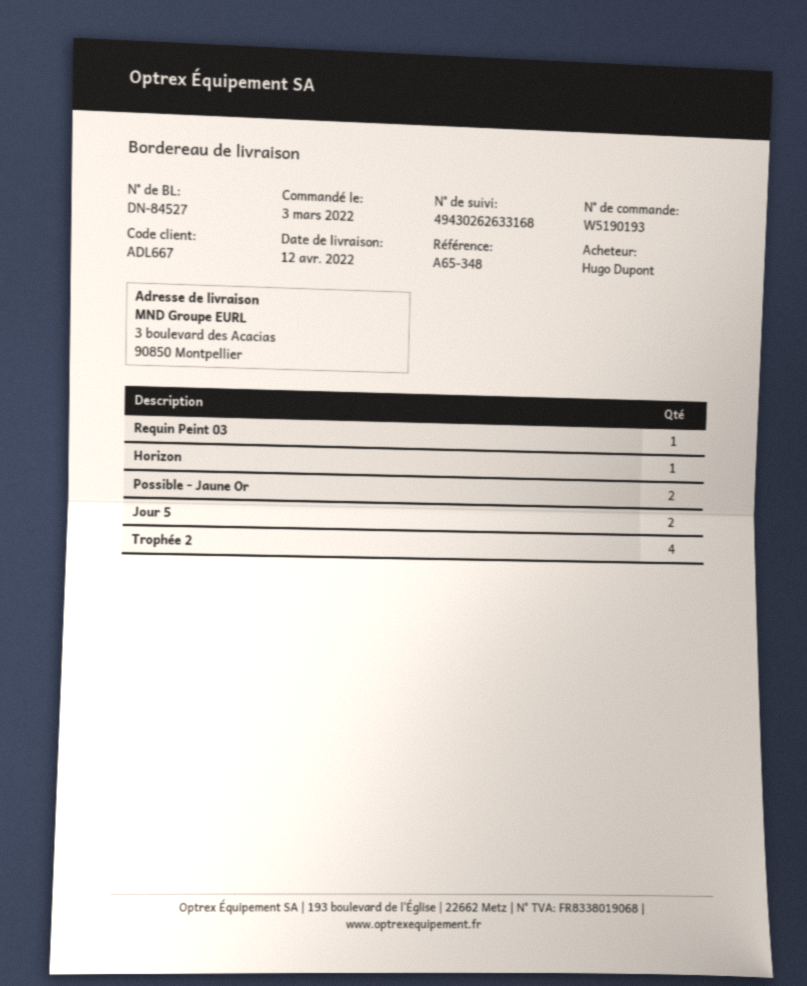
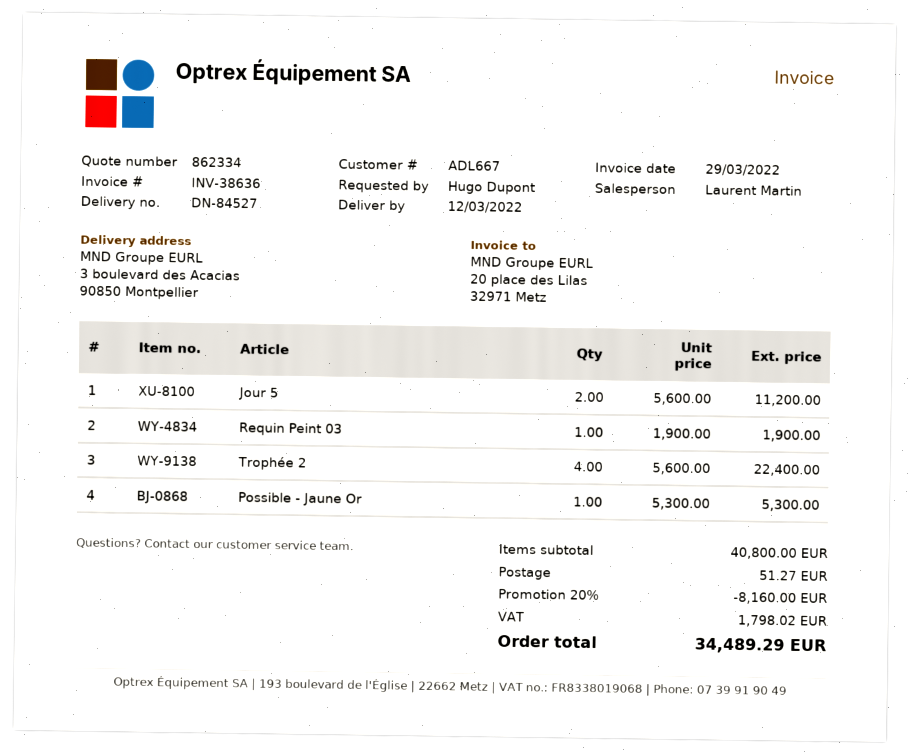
delivery date: 2022-04-12 -> 2022-03-12
Horizon: 1 -> none
Possible - Jaune Or: 2 -> 1

